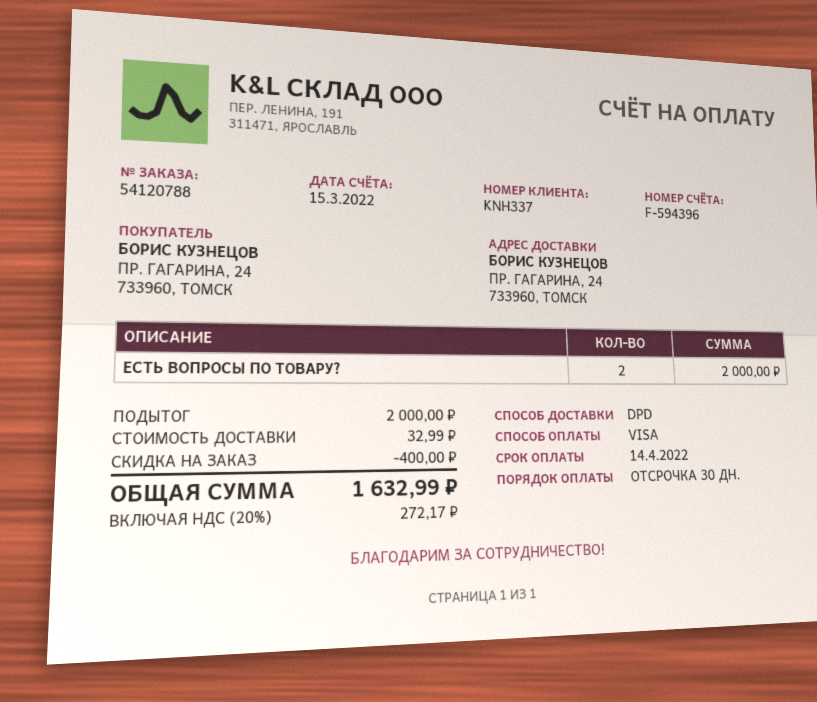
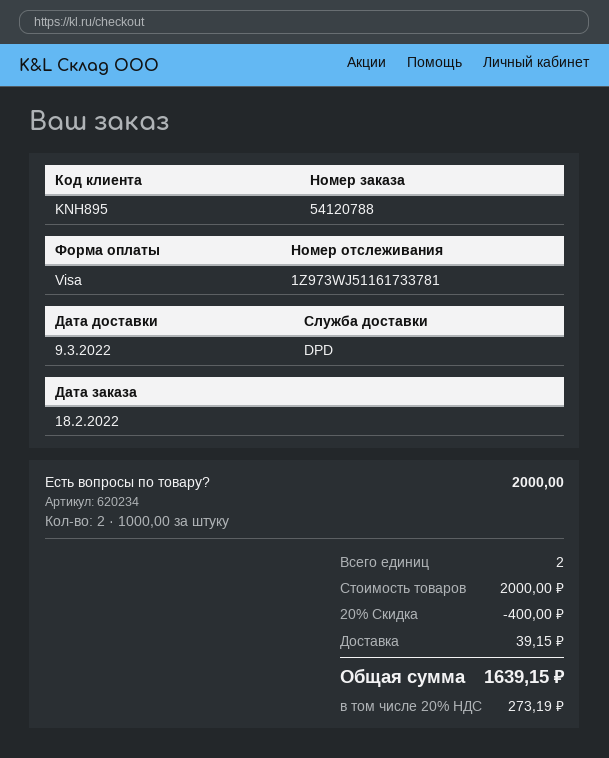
customer number: KNH337 -> KNH895
shipping: 32.99 -> 39.15
tax: 20% = 272.17 -> 20% = 273.19
total: 1632.99 -> 1639.15

